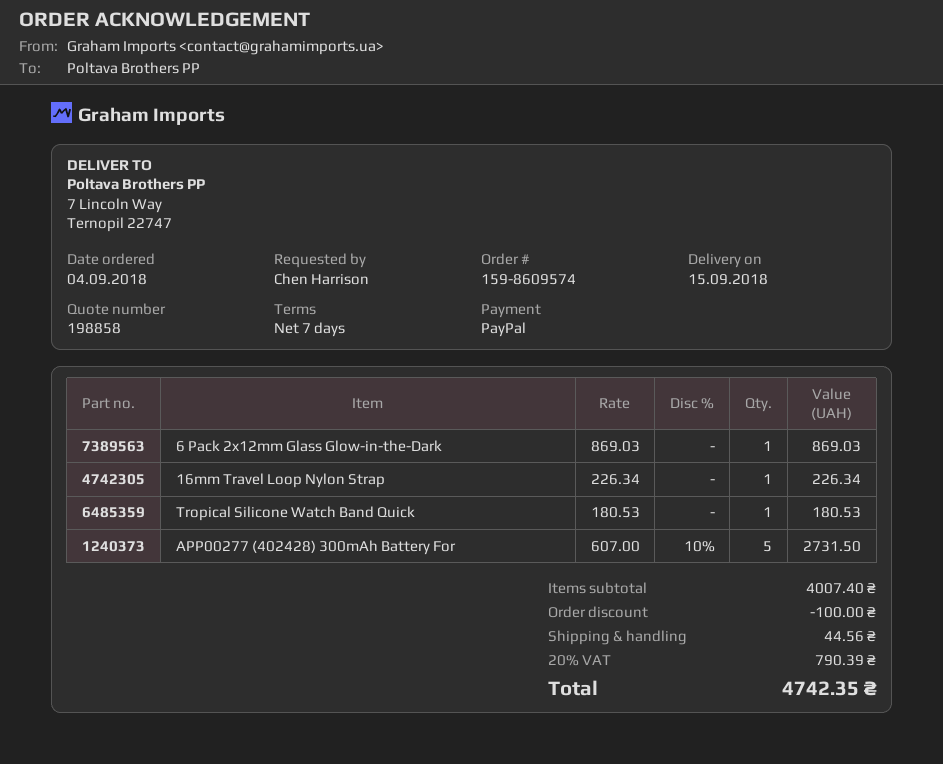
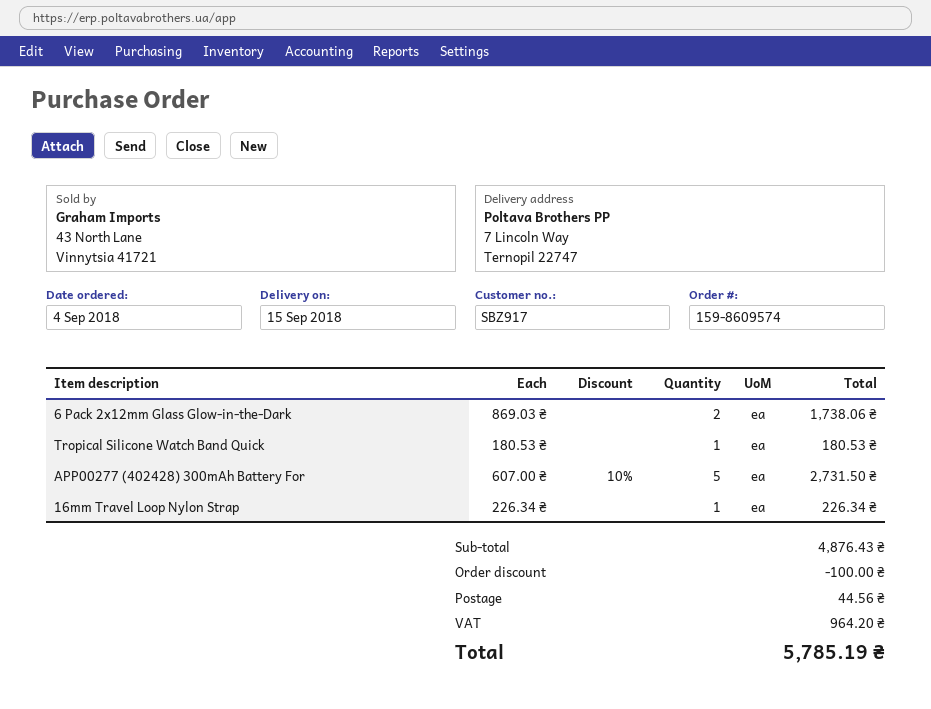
6 Pack 2x12mm Glass Glow-in-the-Dark: 1 x 869.03 = 869.03 -> 2 x 869.03 = 1738.06
subtotal: 4007.40 -> 4876.43
tax: 790.39 -> 964.20
total: 4742.35 -> 5785.19

